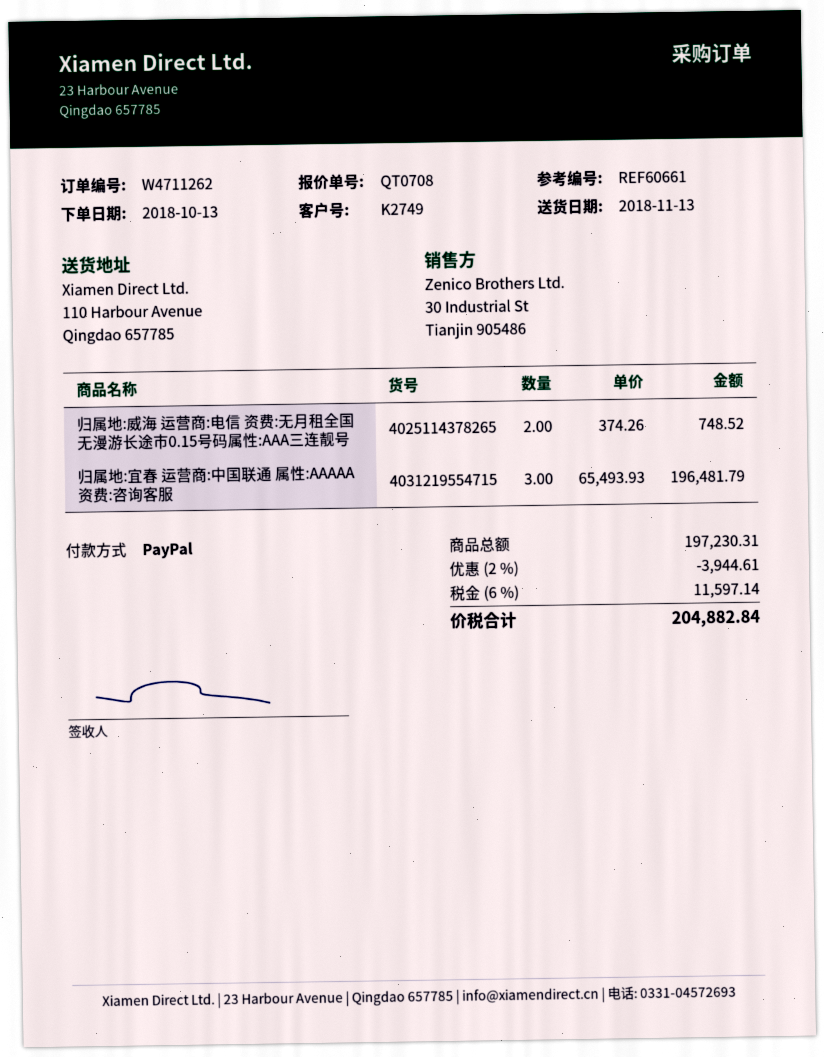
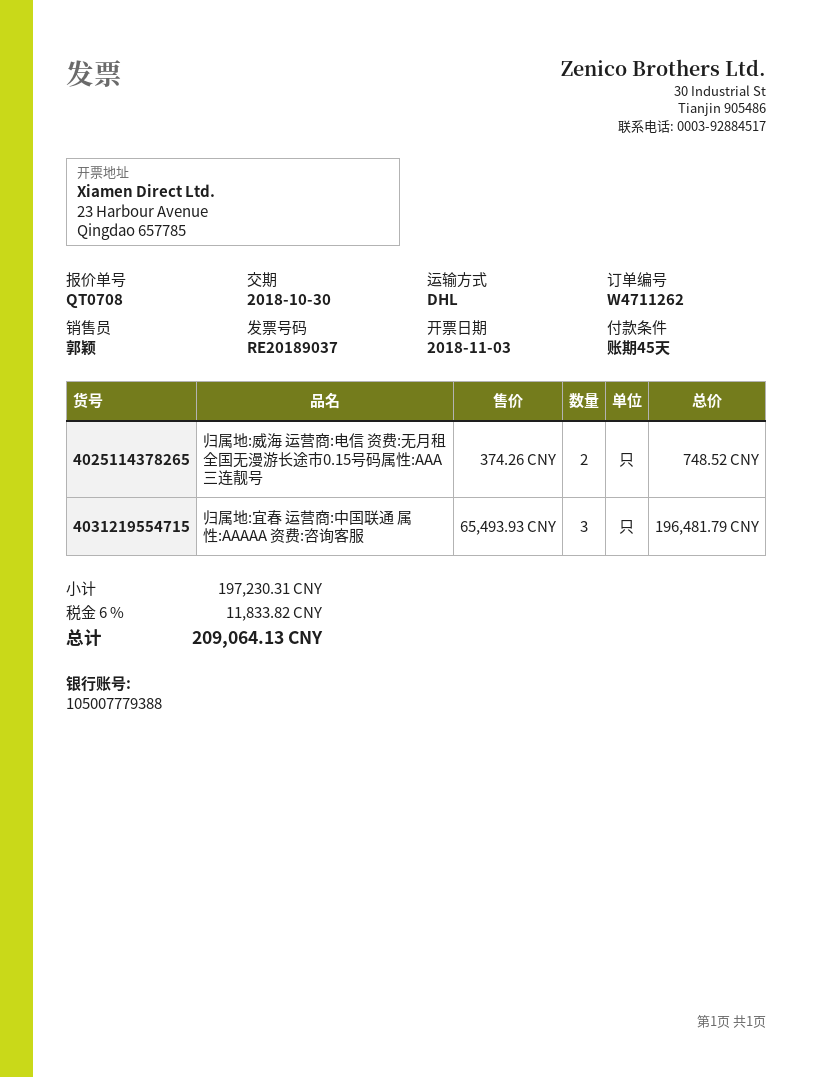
delivery date: 2018-11-13 -> 2018-10-30
discount: 2% = 3944.61 -> none
tax: 6% = 11597.14 -> 6% = 11833.82
total: 204882.84 -> 209064.13

